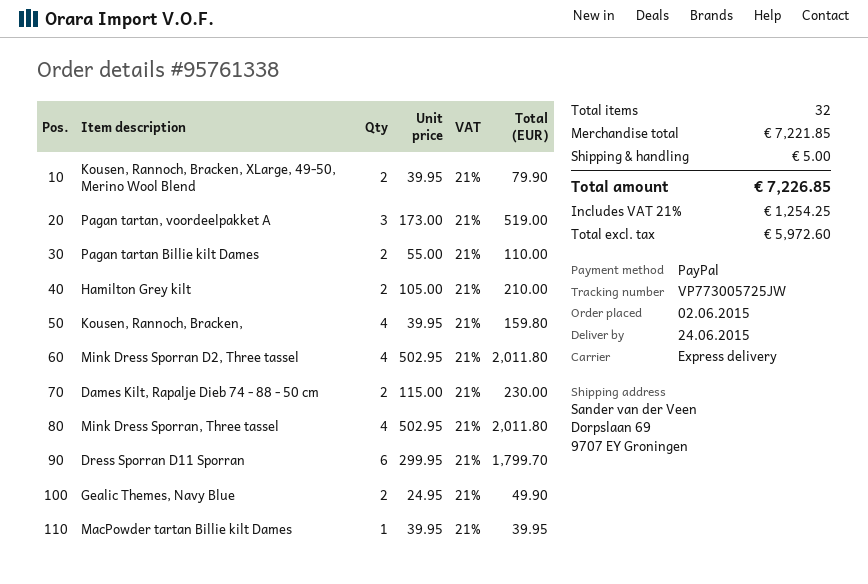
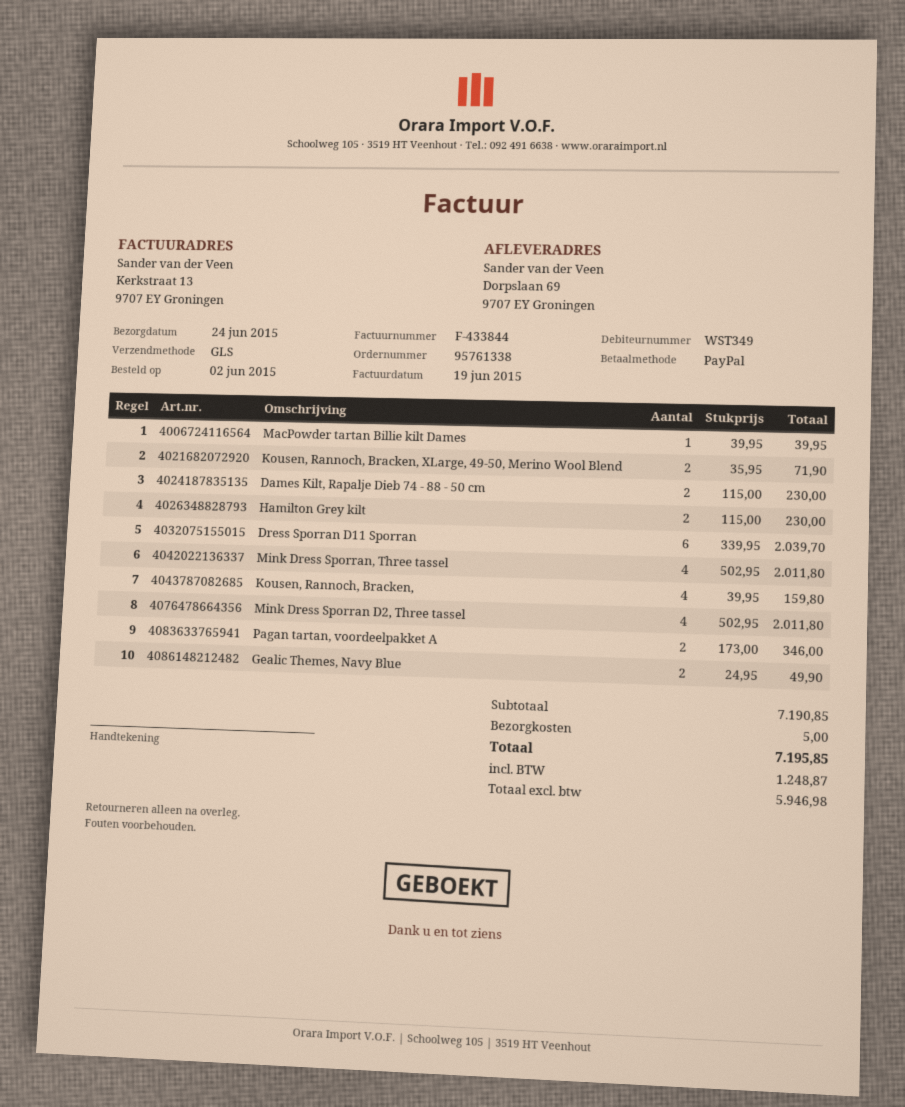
shipping method: express -> GLS
Kousen, Rannoch, Bracken, XLarge, 49-50, Merino Wool Blend: 2 x 39.95 = 79.90 -> 2 x 35.95 = 71.90
Pagan tartan, voordeelpakket A: 3 x 173.00 = 519.00 -> 2 x 173.00 = 346.00
Pagan tartan Billie kilt Dames: 2 x 55.00 = 110.00 -> none
Hamilton Grey kilt: 2 x 105.00 = 210.00 -> 2 x 115.00 = 230.00
Dress Sporran D11 Sporran: 6 x 299.95 = 1799.70 -> 6 x 339.95 = 2039.70
subtotal: 7221.85 -> 7190.85
net: 5972.60 -> 5946.98
tax: 1254.25 -> 1248.87
total: 7226.85 -> 7195.85

